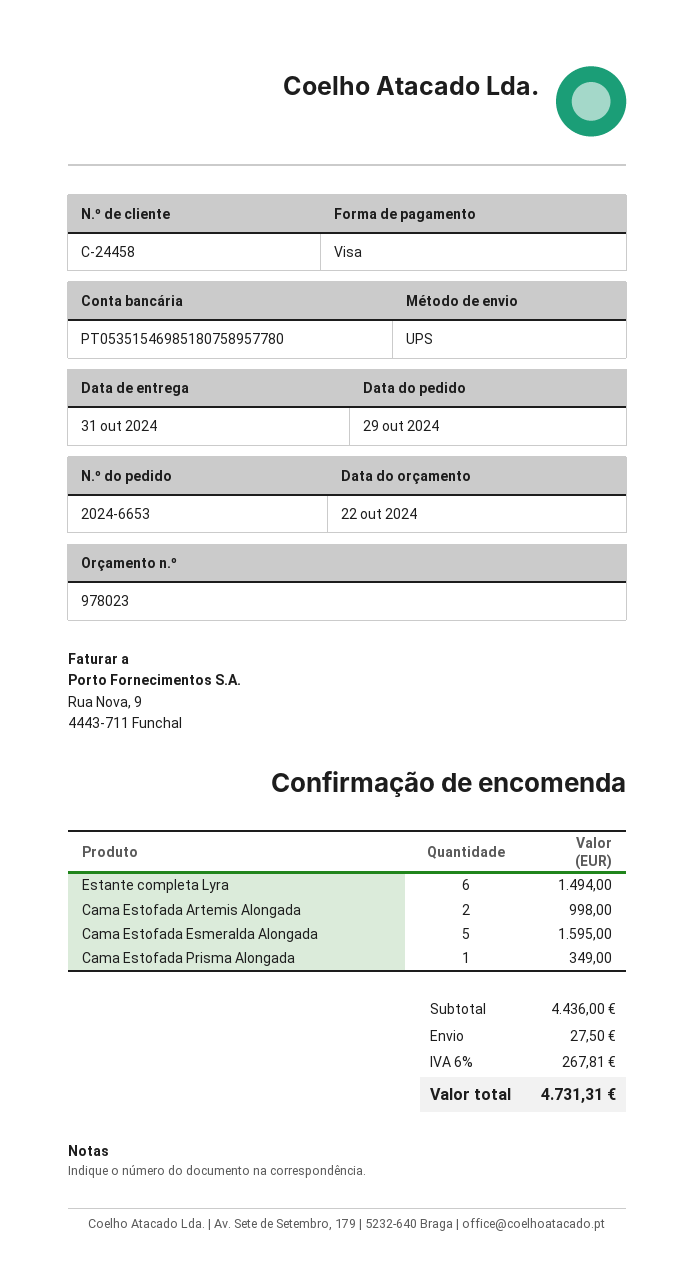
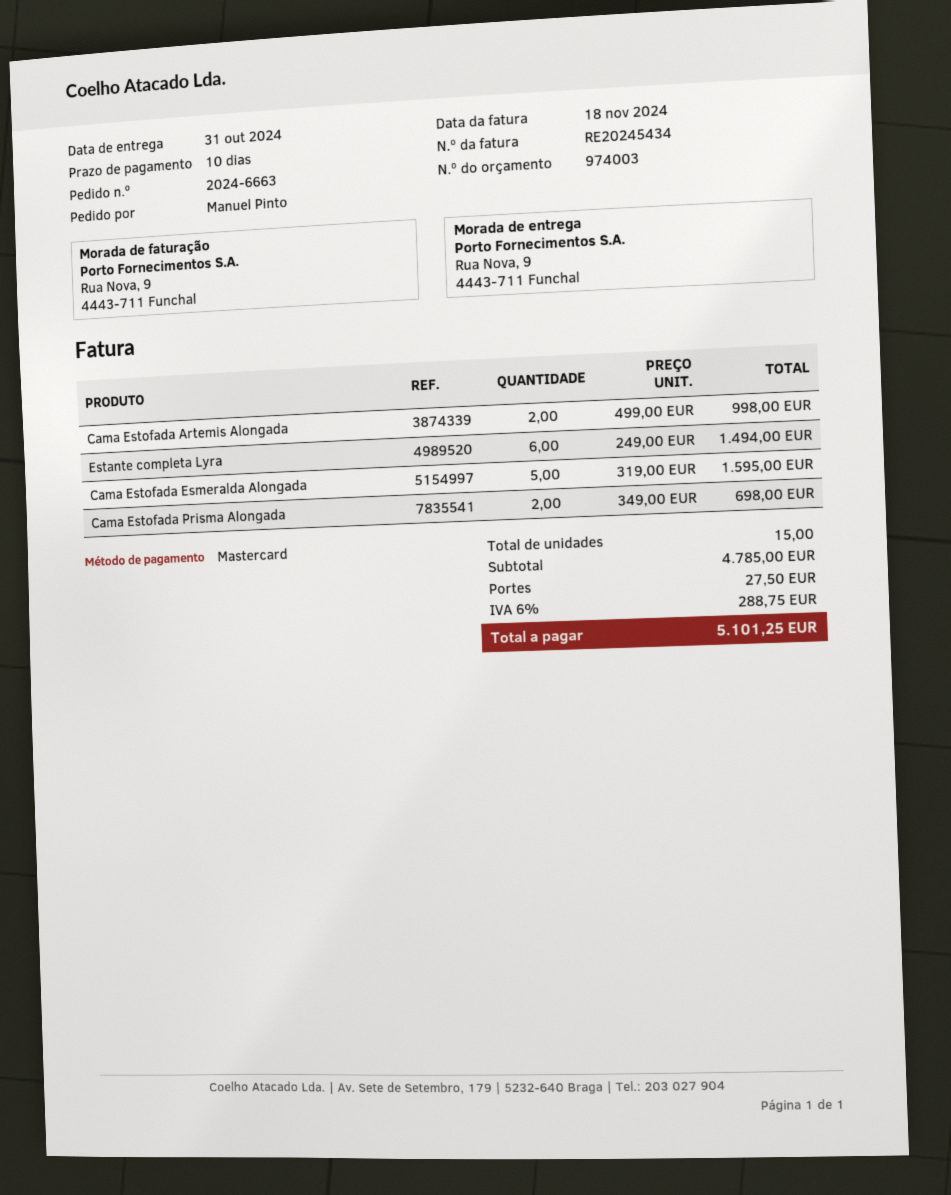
quote number: 978023 -> 974003
order number: 2024-6653 -> 2024-6663
payment method: Visa -> Mastercard
Cama Estofada Prisma Alongada: 1 for 349.00 -> 2 for 698.00
subtotal: 4436.00 -> 4785.00
tax: 6% = 267.81 -> 6% = 288.75
total: 4731.31 -> 5101.25

